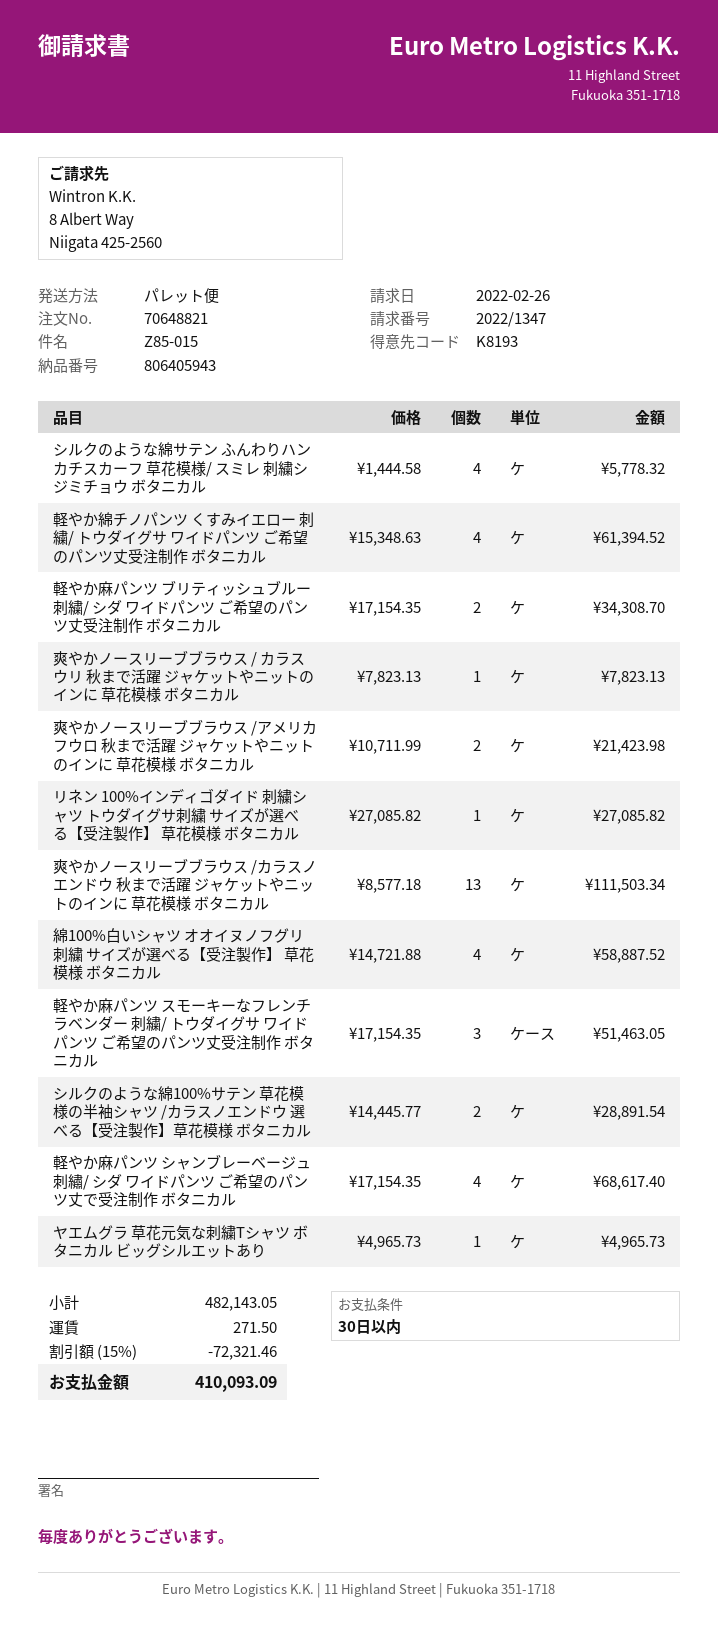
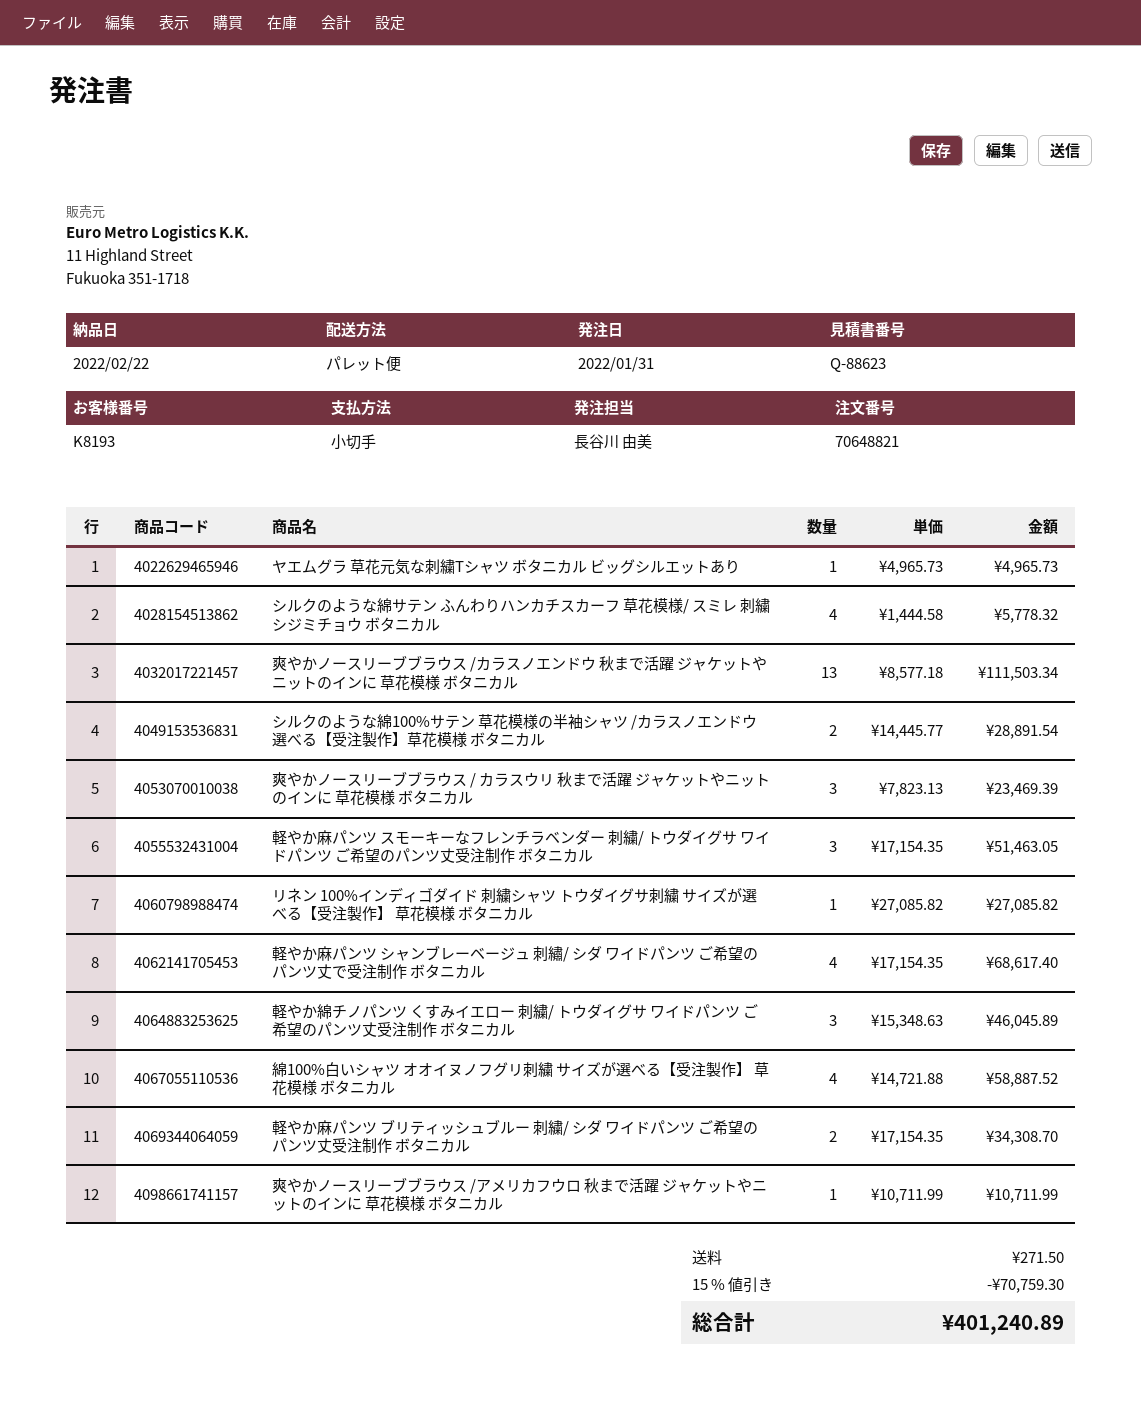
軽やか綿チノパンツ くすみイエロー 刺繍/ トウダイグサ ワイドパンツ ご希望のパンツ丈受注制作 ボタニカル: 4 x 15348.63 = 61394.52 -> 3 x 15348.63 = 46045.89
爽やかノースリーブブラウス / カラスウリ 秋まで活躍 ジャケットやニットのインに 草花模様 ボタニカル: 1 x 7823.13 = 7823.13 -> 3 x 7823.13 = 23469.39
爽やかノースリーブブラウス /アメリカフウロ 秋まで活躍 ジャケットやニットのインに 草花模様 ボタニカル: 2 x 10711.99 = 21423.98 -> 1 x 10711.99 = 10711.99
discount: 15% = 72321.46 -> 15% = 70759.30
total: 410093.09 -> 401240.89

